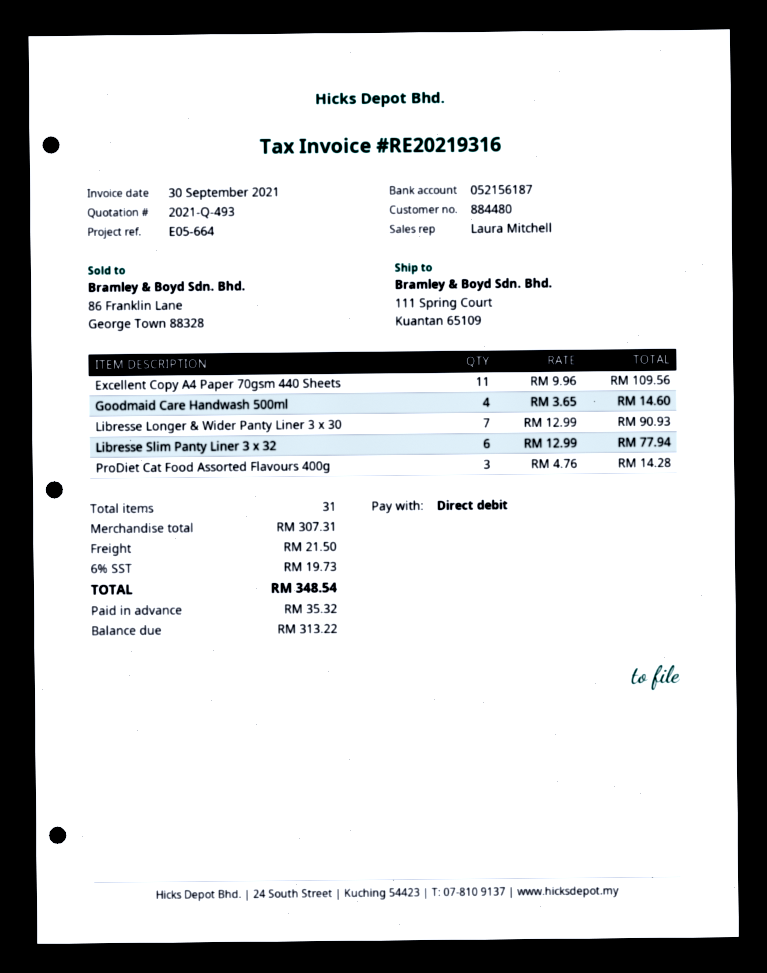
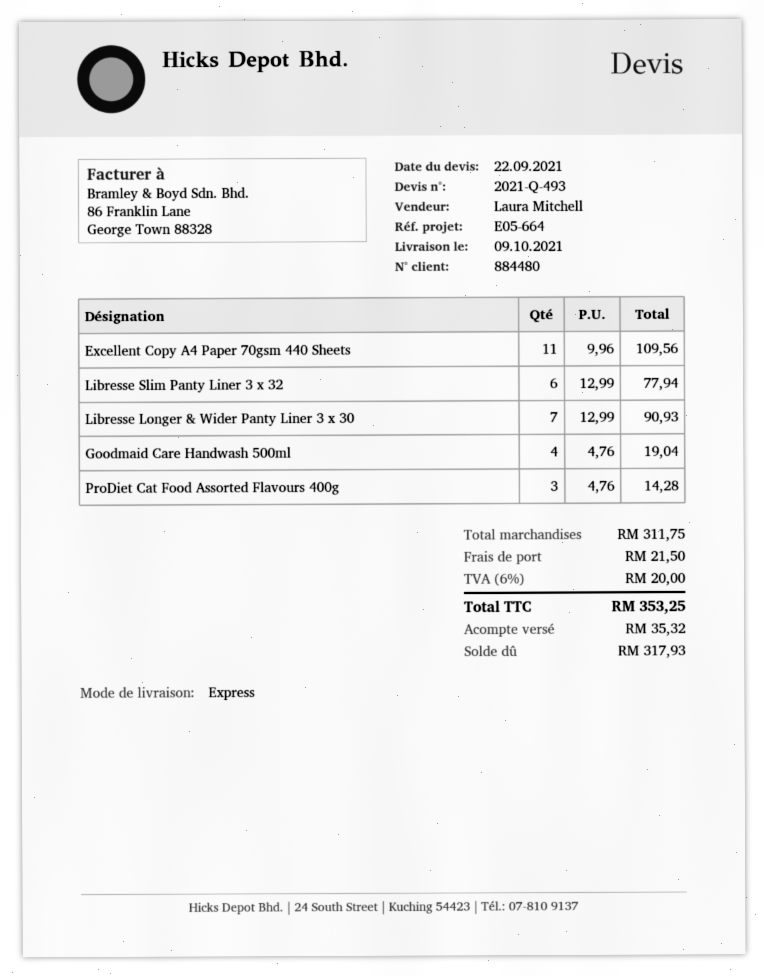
Goodmaid Care Handwash 500ml: 4 x 3.65 = 14.60 -> 4 x 4.76 = 19.04
subtotal: 307.31 -> 311.75
tax: 6% = 19.73 -> 6% = 20.00
total: 348.54 -> 353.25
balance: 313.22 -> 317.93

